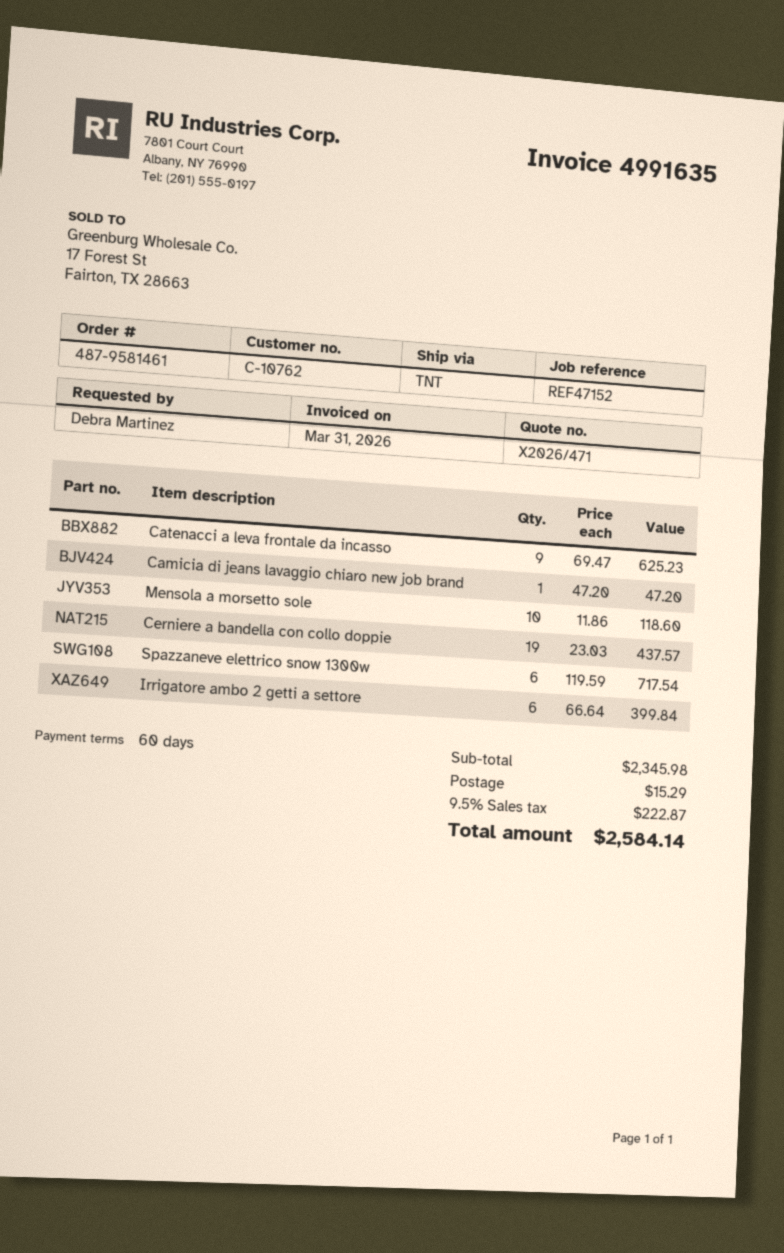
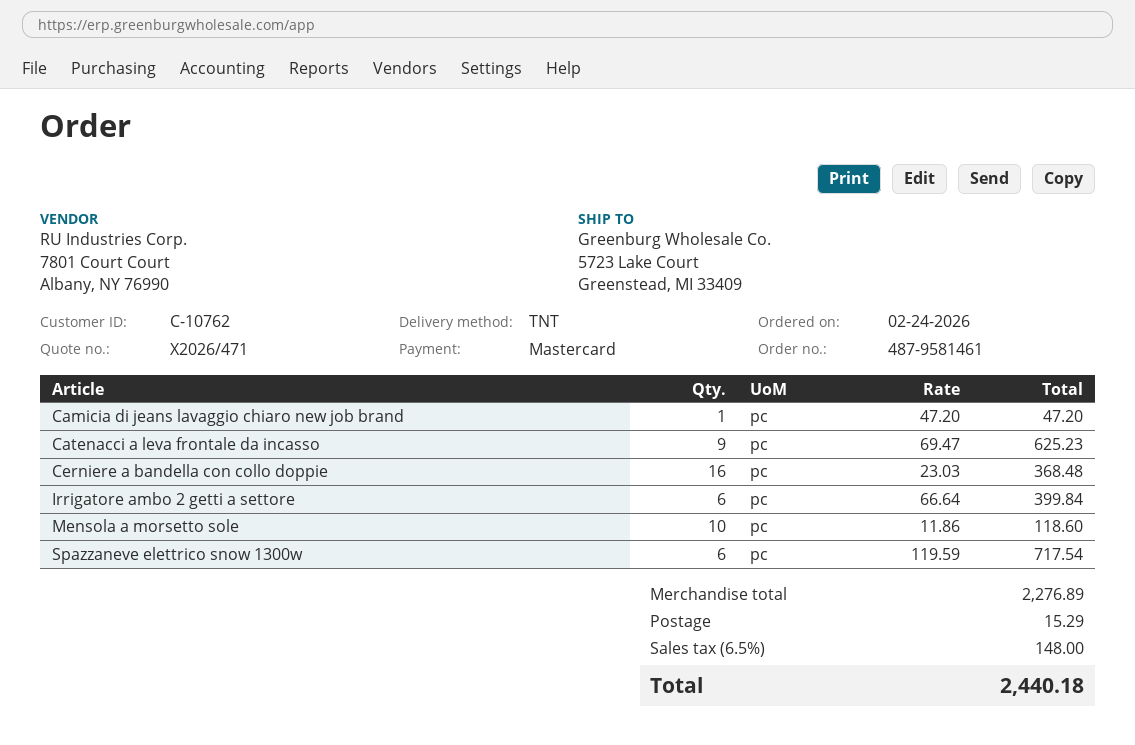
Cerniere a bandella con collo doppie: 19 x 23.03 = 437.57 -> 16 x 23.03 = 368.48
subtotal: 2345.98 -> 2276.89
tax: 9.5% = 222.87 -> 6.5% = 148.00
total: 2584.14 -> 2440.18

